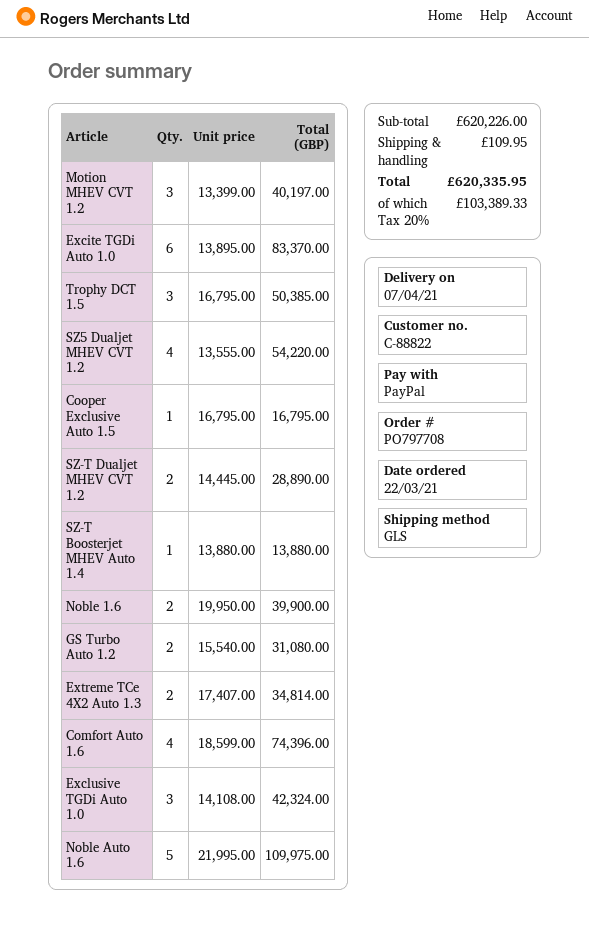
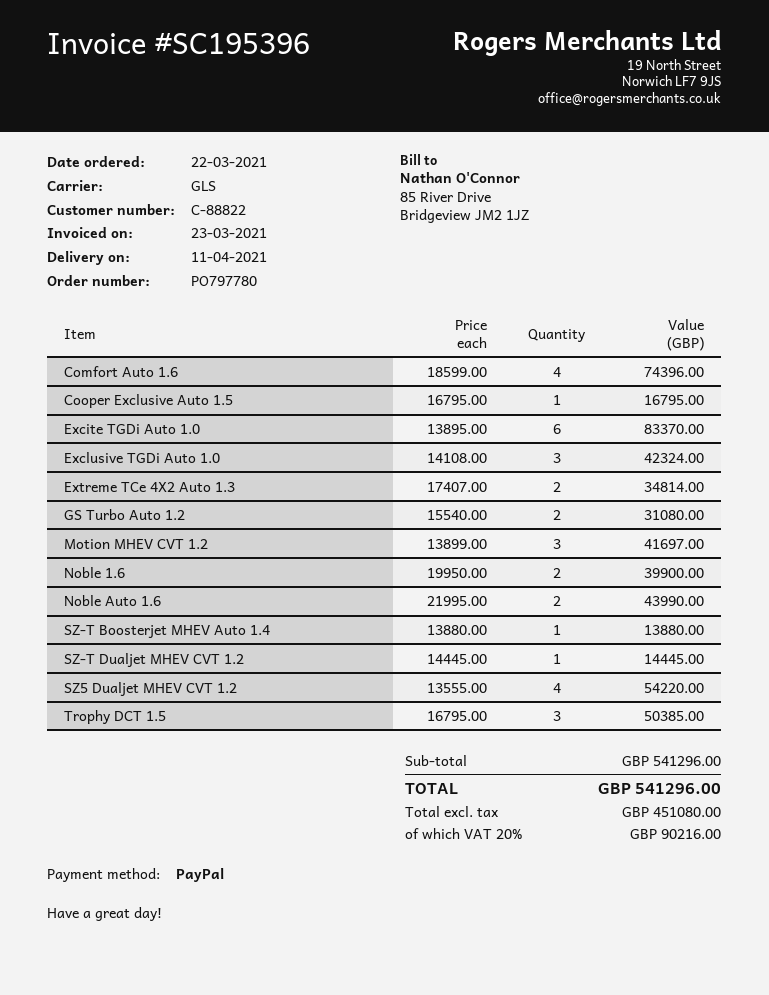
order number: PO797708 -> PO797780
delivery date: 2021-04-07 -> 2021-04-11
Motion MHEV CVT 1.2: 3 x 13399.00 = 40197.00 -> 3 x 13899.00 = 41697.00
SZ-T Dualjet MHEV CVT 1.2: 2 x 14445.00 = 28890.00 -> 1 x 14445.00 = 14445.00
Noble Auto 1.6: 5 x 21995.00 = 109975.00 -> 2 x 21995.00 = 43990.00
subtotal: 620226.00 -> 541296.00
shipping: 109.95 -> none
tax: 20% = 103389.33 -> 20% = 90216.00
total: 620335.95 -> 541296.00

